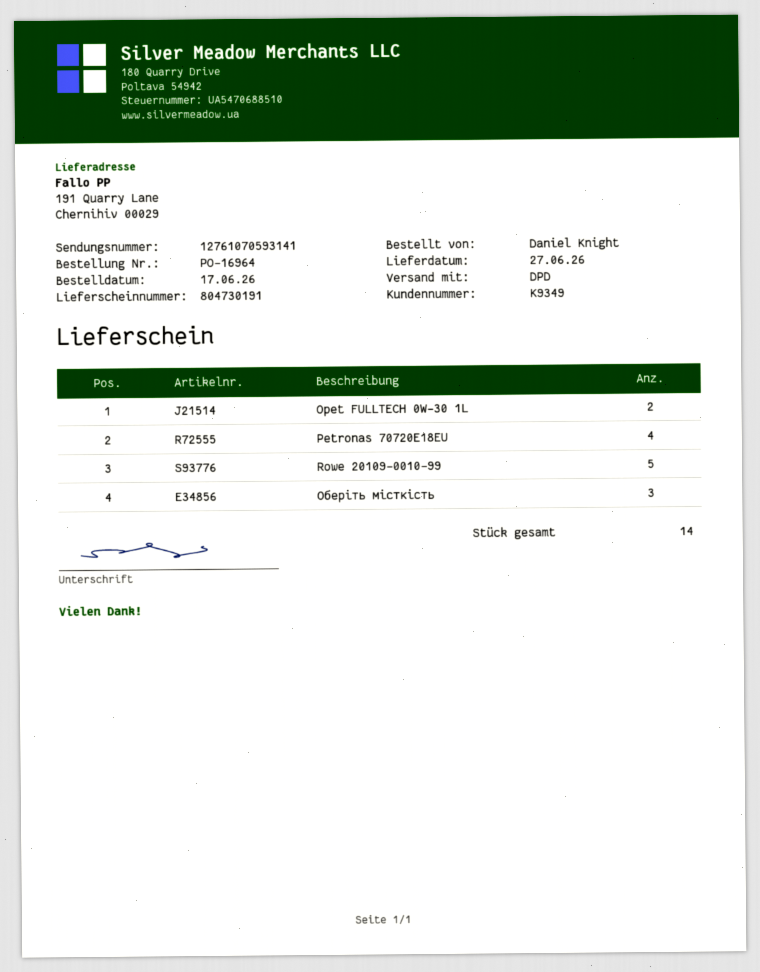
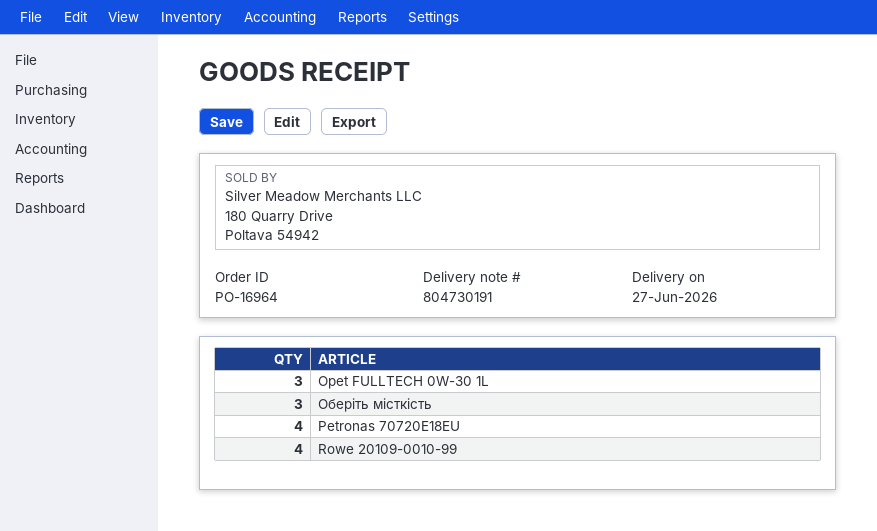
Opet FULLTECH 0W-30 1L: 2 -> 3
Rowe 20109-0010-99: 5 -> 4

